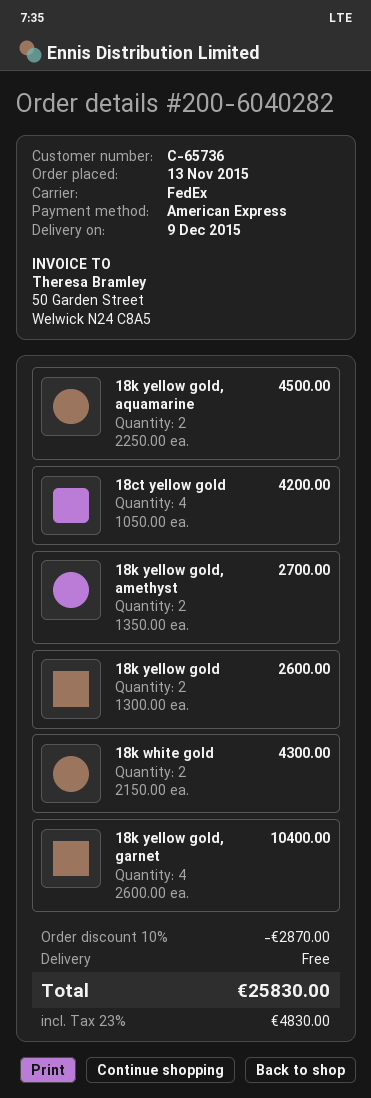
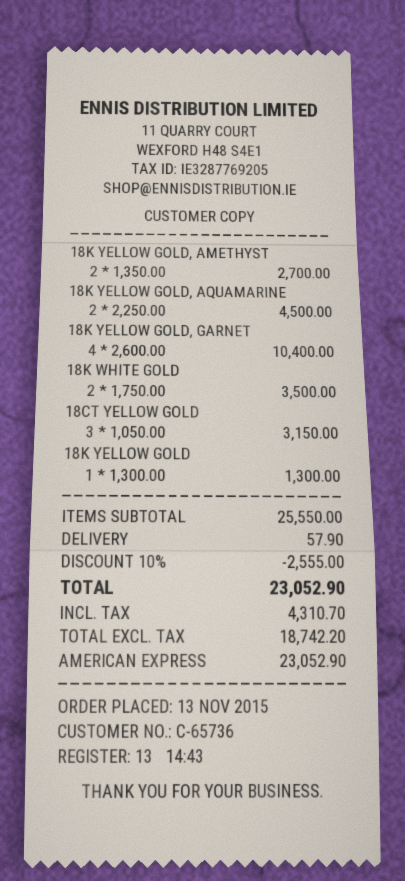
18ct yellow gold: 4 x 1050.00 = 4200.00 -> 3 x 1050.00 = 3150.00
18k yellow gold: 2 x 1300.00 = 2600.00 -> 1 x 1300.00 = 1300.00
18k white gold: 2 x 2150.00 = 4300.00 -> 2 x 1750.00 = 3500.00
discount: 10% = 2870.00 -> 10% = 2555.00
shipping: 0.00 -> 57.90
tax: 4830.00 -> 4310.70
total: 25830.00 -> 23052.90

